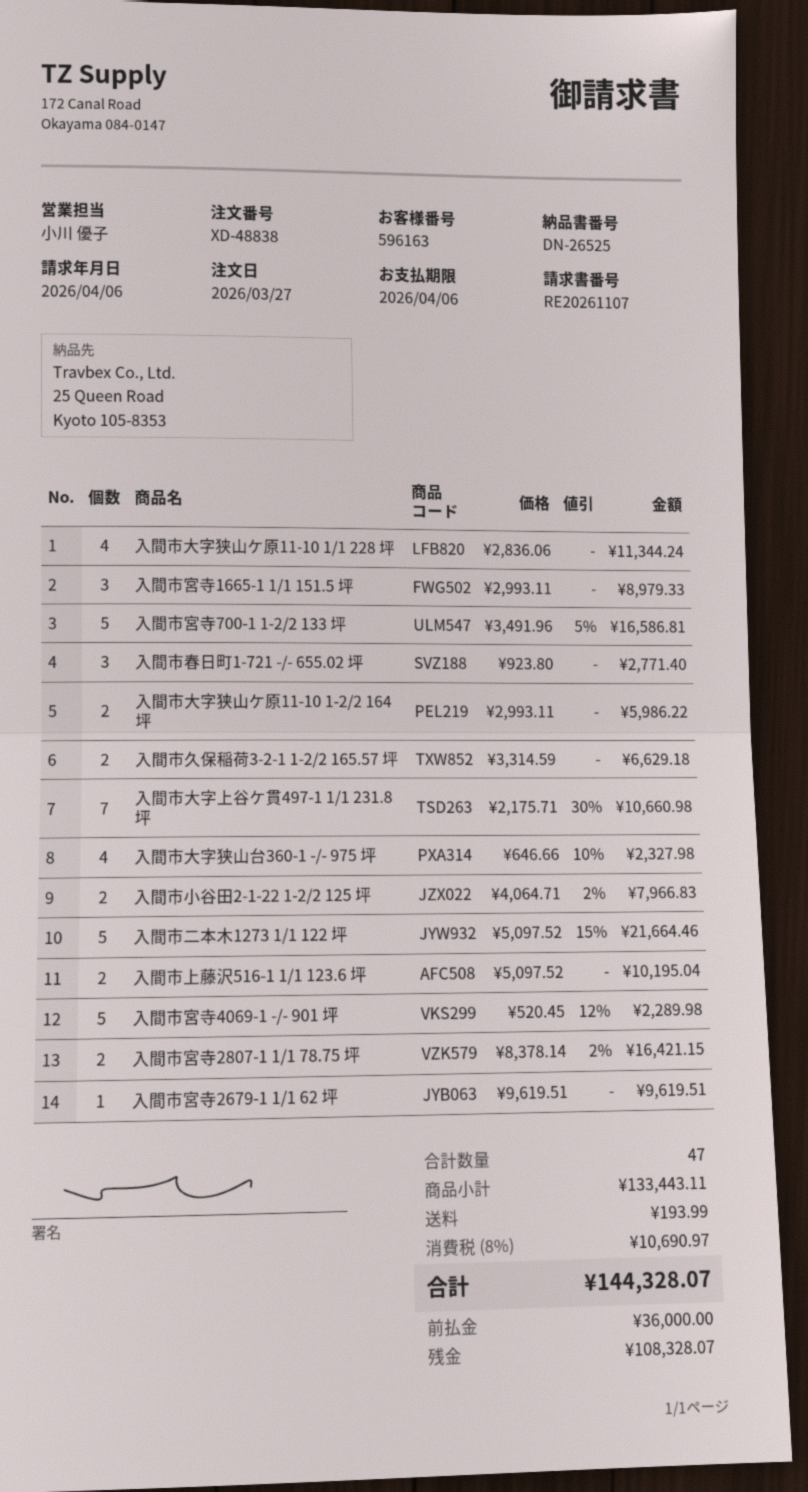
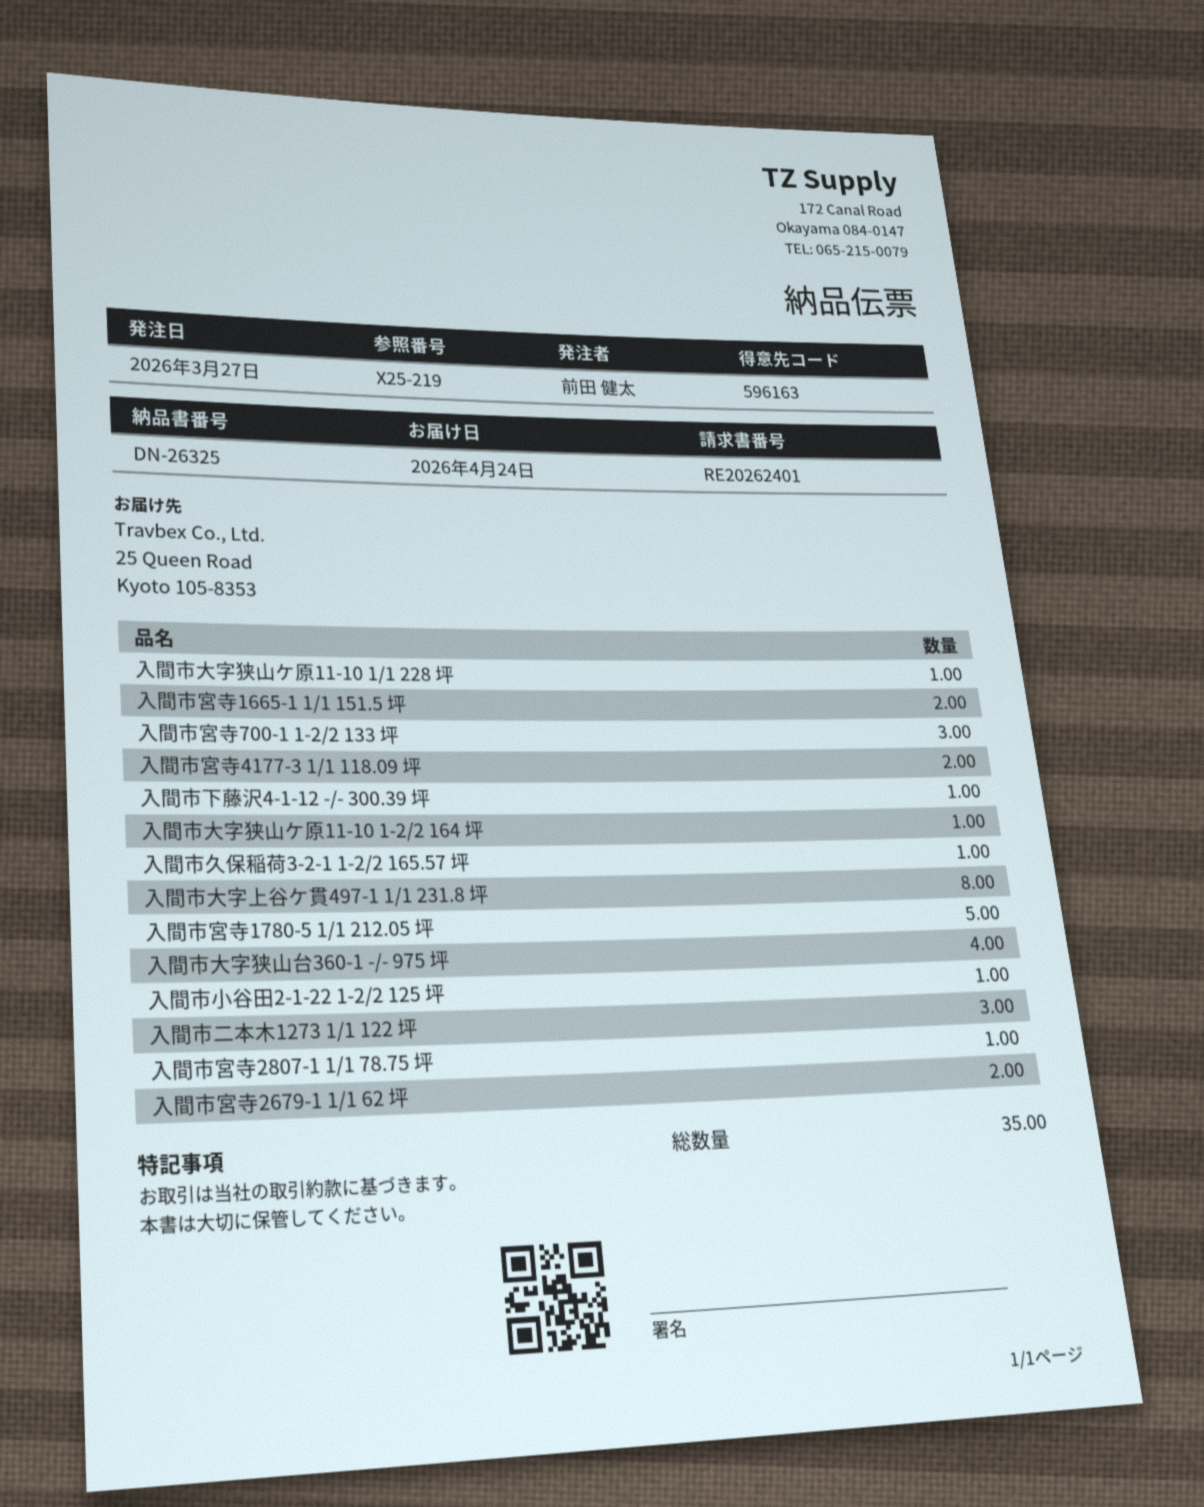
delivery note number: DN-26525 -> DN-26325
invoice number: RE20261107 -> RE20262401
入間市大字狭山ケ原11-10 1/1 228 坪: 4 -> 1
入間市宮寺1665-1 1/1 151.5 坪: 3 -> 2
入間市宮寺700-1 1-2/2 133 坪: 5 -> 3
入間市春日町1-721 -/- 655.02 坪: 3 -> none
入間市大字狭山ケ原11-10 1-2/2 164 坪: 2 -> 1
入間市久保稲荷3-2-1 1-2/2 165.57 坪: 2 -> 1
入間市大字上谷ケ貫497-1 1/1 231.8 坪: 7 -> 8
入間市小谷田2-1-22 1-2/2 125 坪: 2 -> 1
入間市二本木1273 1/1 122 坪: 5 -> 3
入間市上藤沢516-1 1/1 123.6 坪: 2 -> none
入間市宮寺4069-1 -/- 901 坪: 5 -> none
入間市宮寺2807-1 1/1 78.75 坪: 2 -> 1
入間市宮寺2679-1 1/1 62 坪: 1 -> 2
入間市宮寺4177-3 1/1 118.09 坪: none -> 2
入間市下藤沢4-1-12 -/- 300.39 坪: none -> 1
入間市宮寺1780-5 1/1 212.05 坪: none -> 5
total quantity: 47 -> 35

